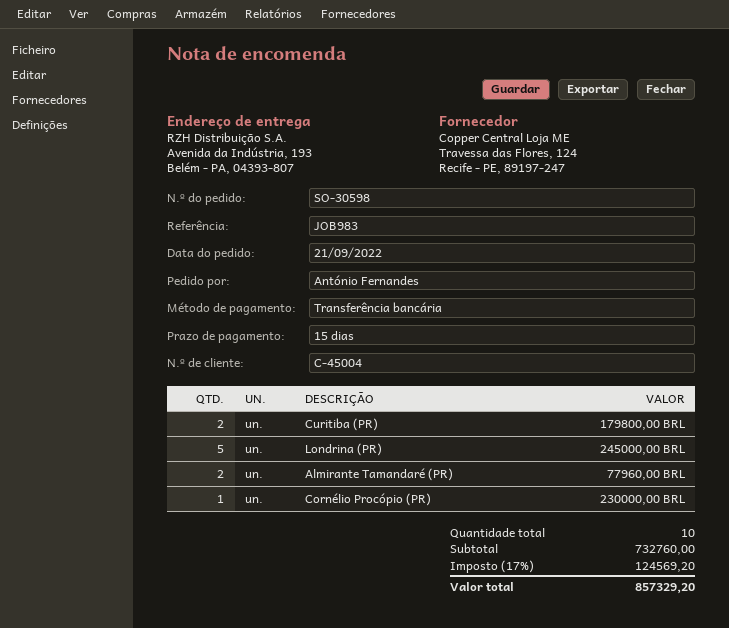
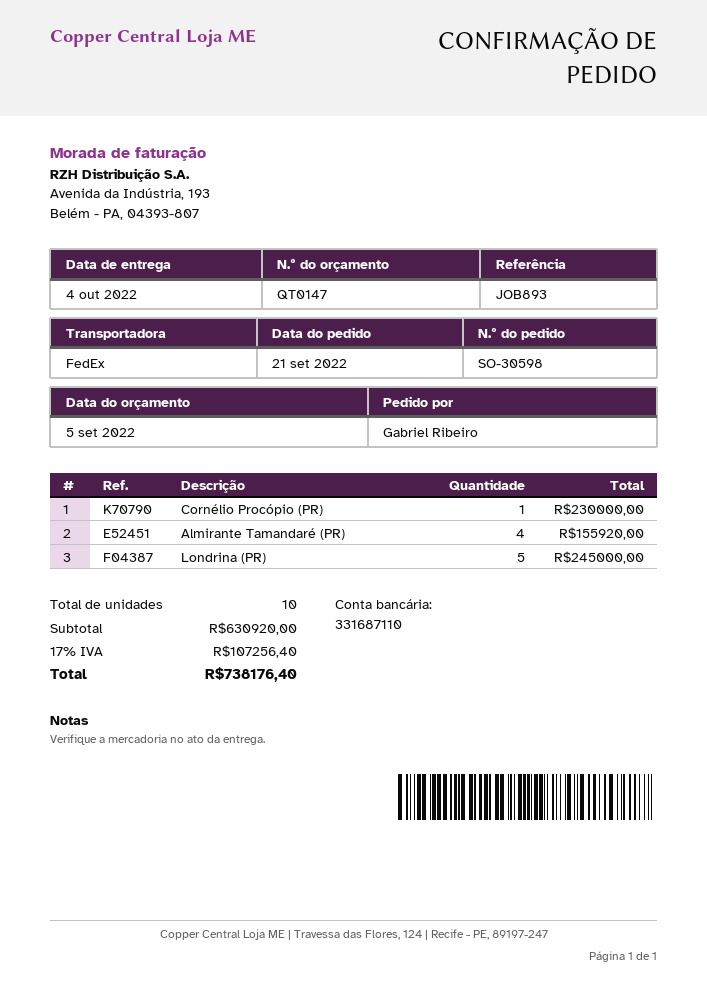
reference: JOB983 -> JOB893
ordered by: António Fernandes -> Gabriel Ribeiro
Curitiba (PR): 2 for 179800.00 -> none
Almirante Tamandaré (PR): 2 for 77960.00 -> 4 for 155920.00
subtotal: 732760.00 -> 630920.00
tax: 17% = 124569.20 -> 17% = 107256.40
total: 857329.20 -> 738176.40

